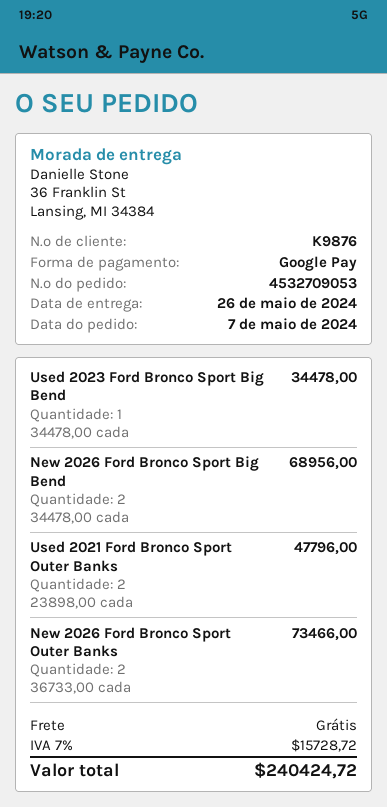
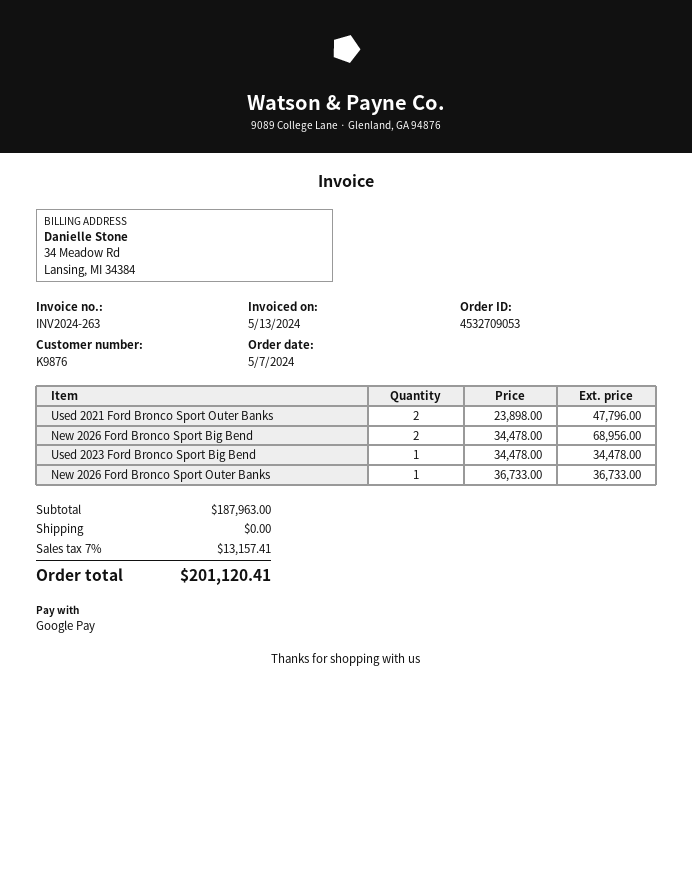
New 2026 Ford Bronco Sport Outer Banks: 2 x 36733.00 = 73466.00 -> 1 x 36733.00 = 36733.00
tax: 7% = 15728.72 -> 7% = 13157.41
total: 240424.72 -> 201120.41

